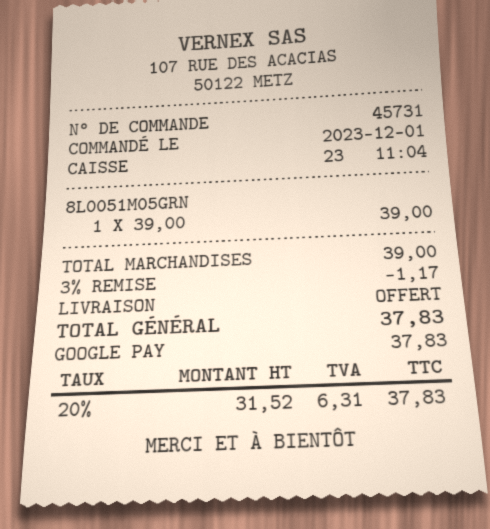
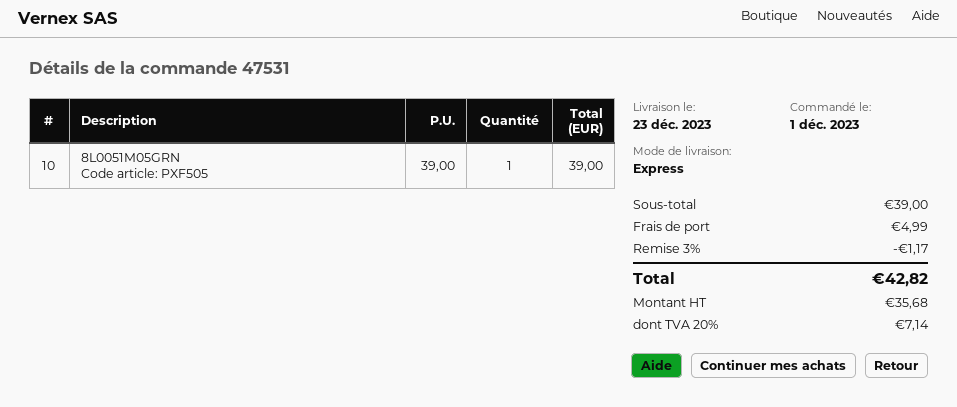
order number: 45731 -> 47531
shipping: 0.00 -> 4.99
net: 31.52 -> 35.68
tax: 20% = 6.31 -> 20% = 7.14
total: 37.83 -> 42.82

